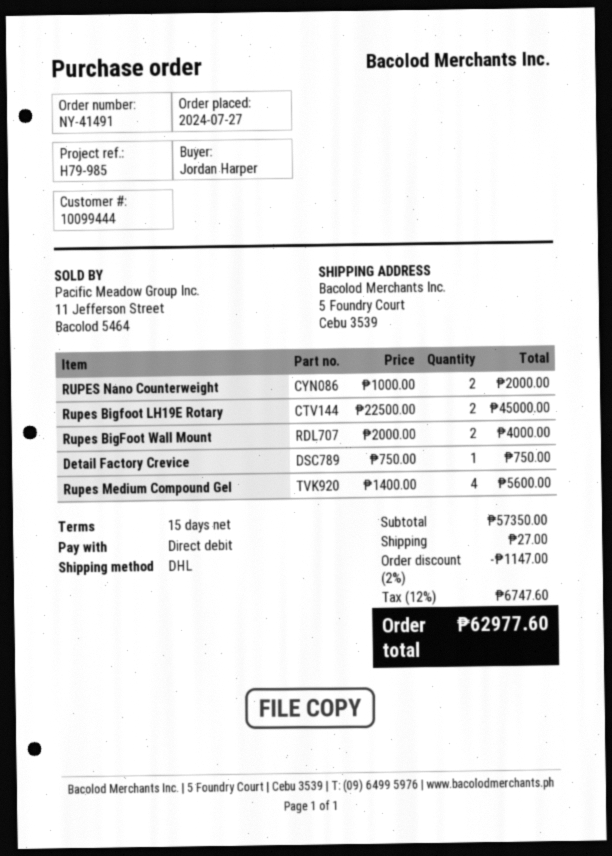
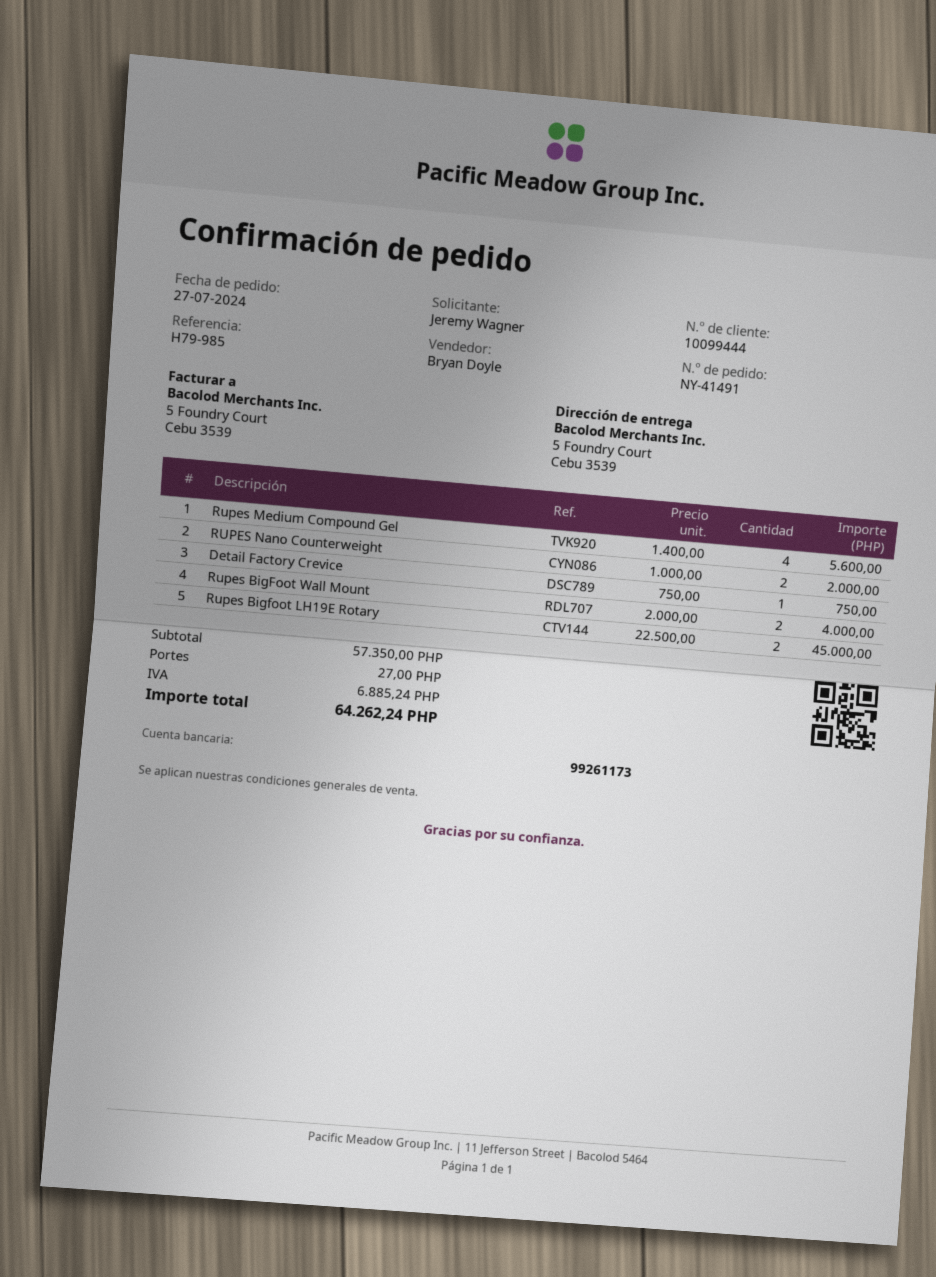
ordered by: Jordan Harper -> Jeremy Wagner
discount: 2% = 1147.00 -> none
tax: 6747.60 -> 6885.24
total: 62977.60 -> 64262.24

